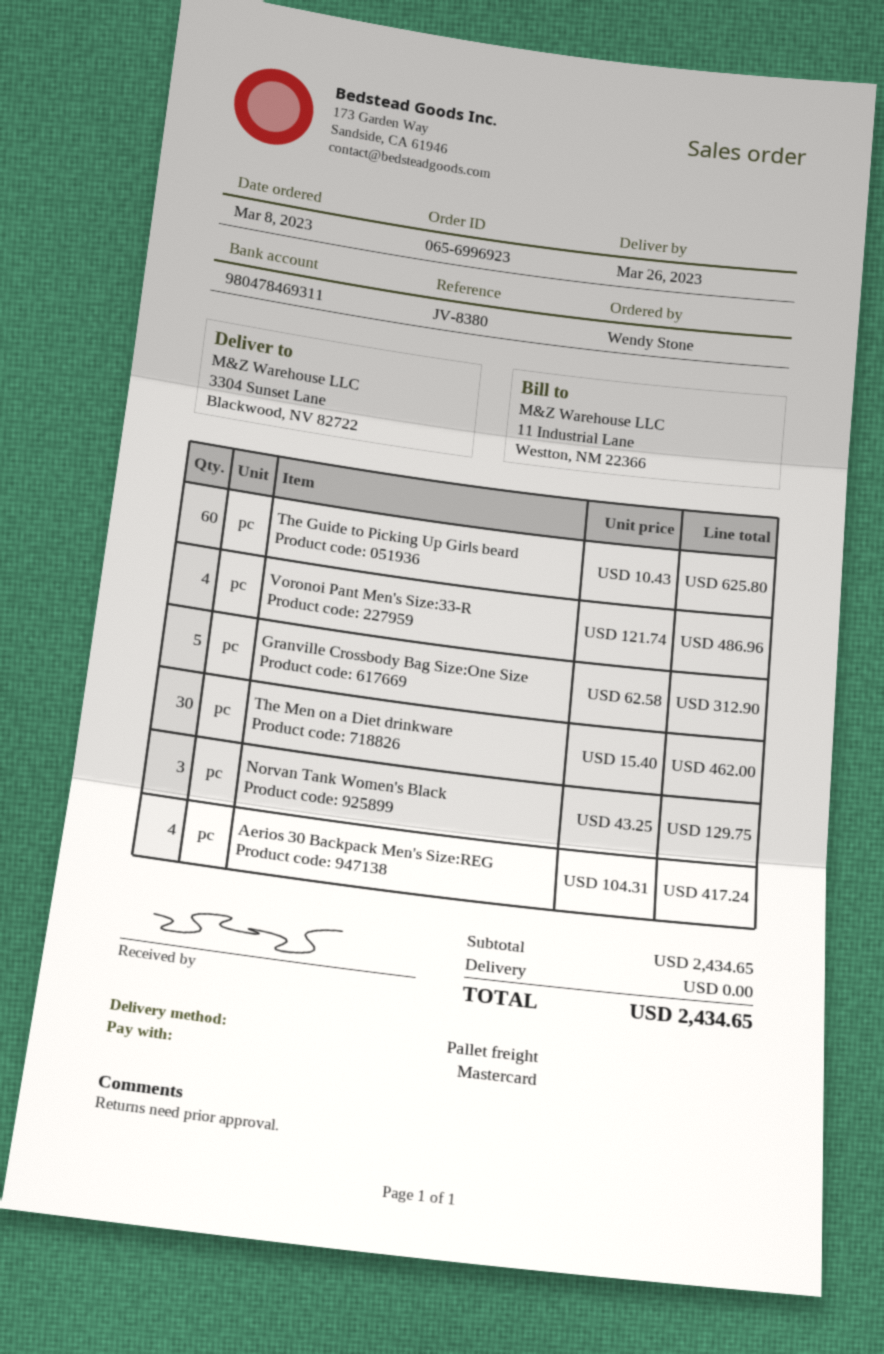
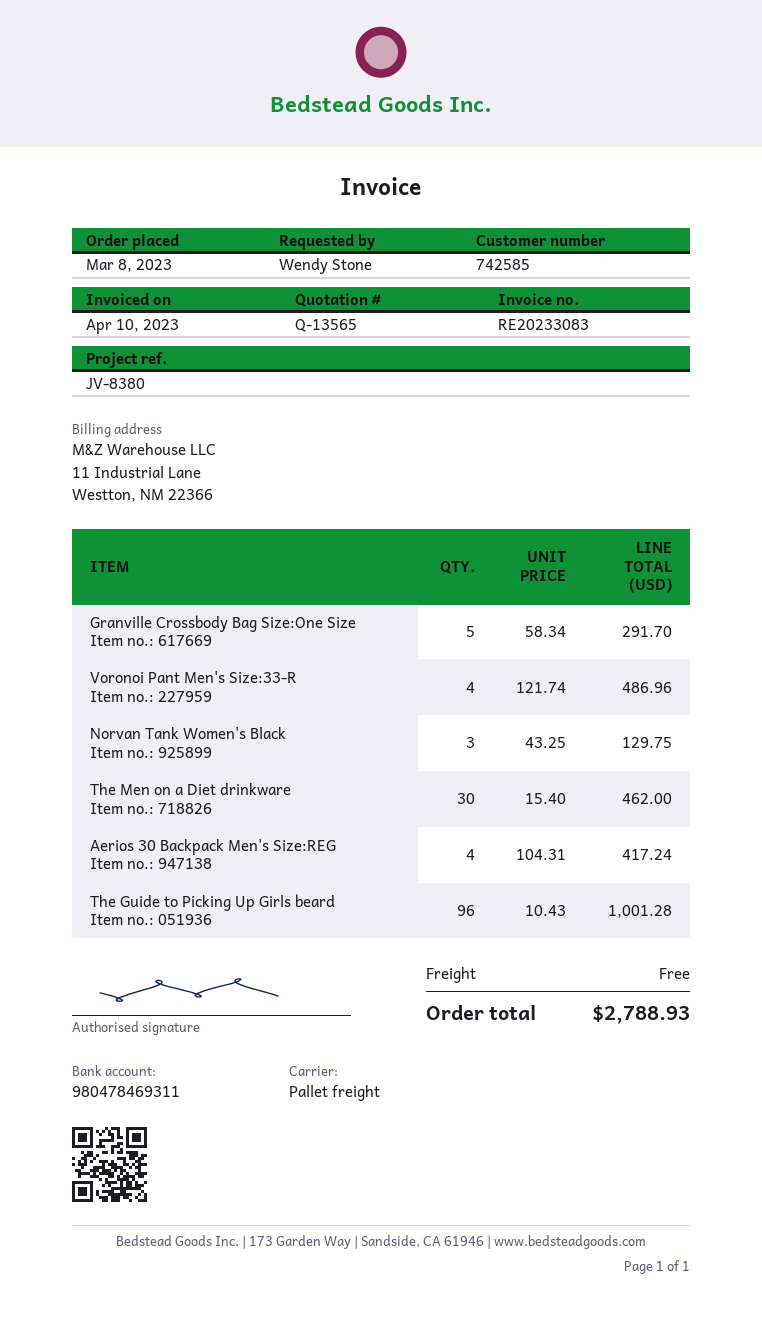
The Guide to Picking Up Girls beard: 60 x 10.43 = 625.80 -> 96 x 10.43 = 1001.28
Granville Crossbody Bag Size:One Size: 5 x 62.58 = 312.90 -> 5 x 58.34 = 291.70
total: 2434.65 -> 2788.93

